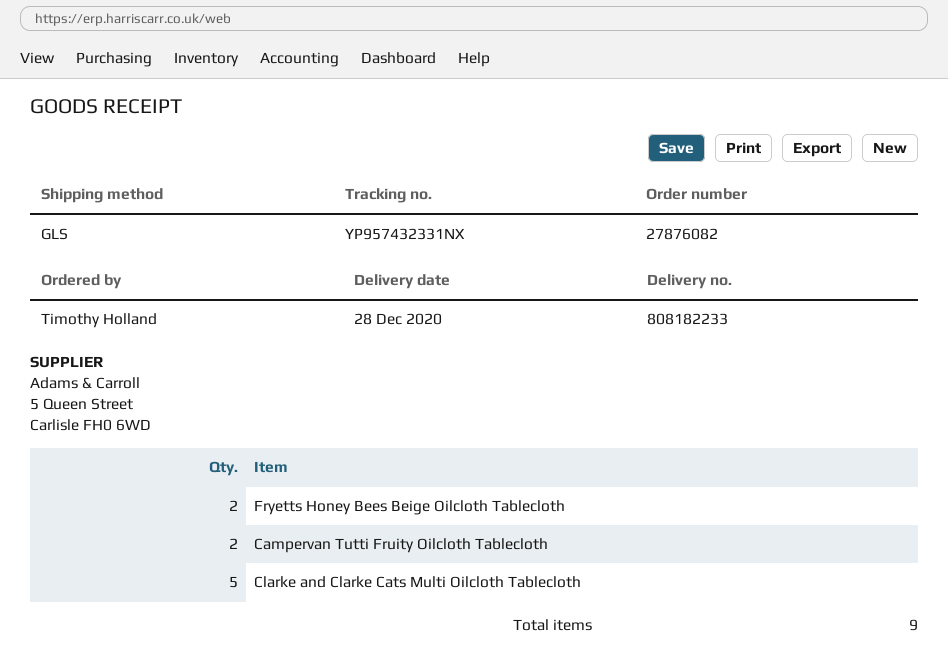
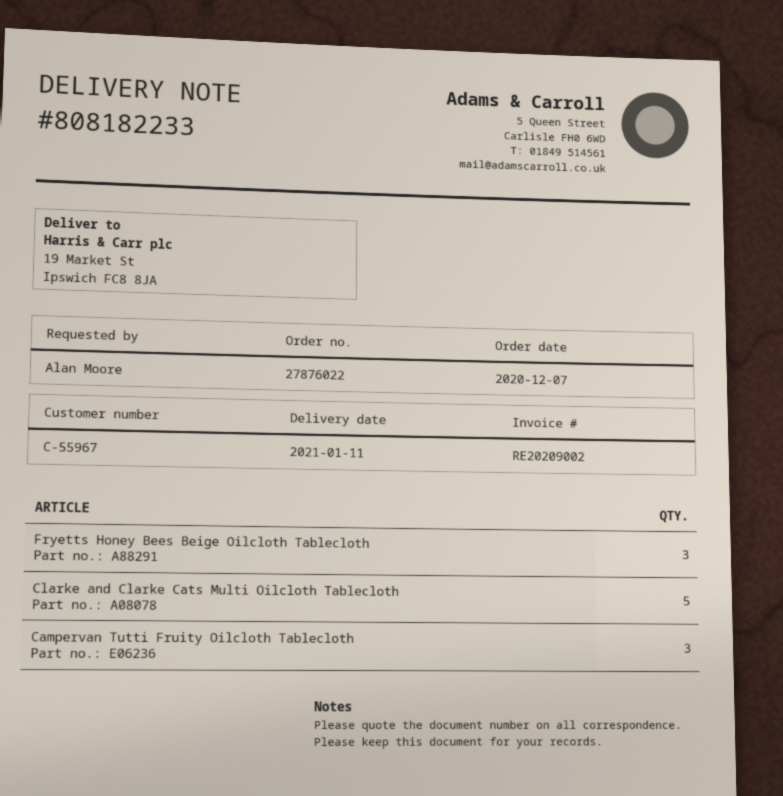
order number: 27876082 -> 27876022
delivery date: 2020-12-28 -> 2021-01-11
ordered by: Timothy Holland -> Alan Moore
Fryetts Honey Bees Beige Oilcloth Tablecloth: 2 -> 3
Campervan Tutti Fruity Oilcloth Tablecloth: 2 -> 3

